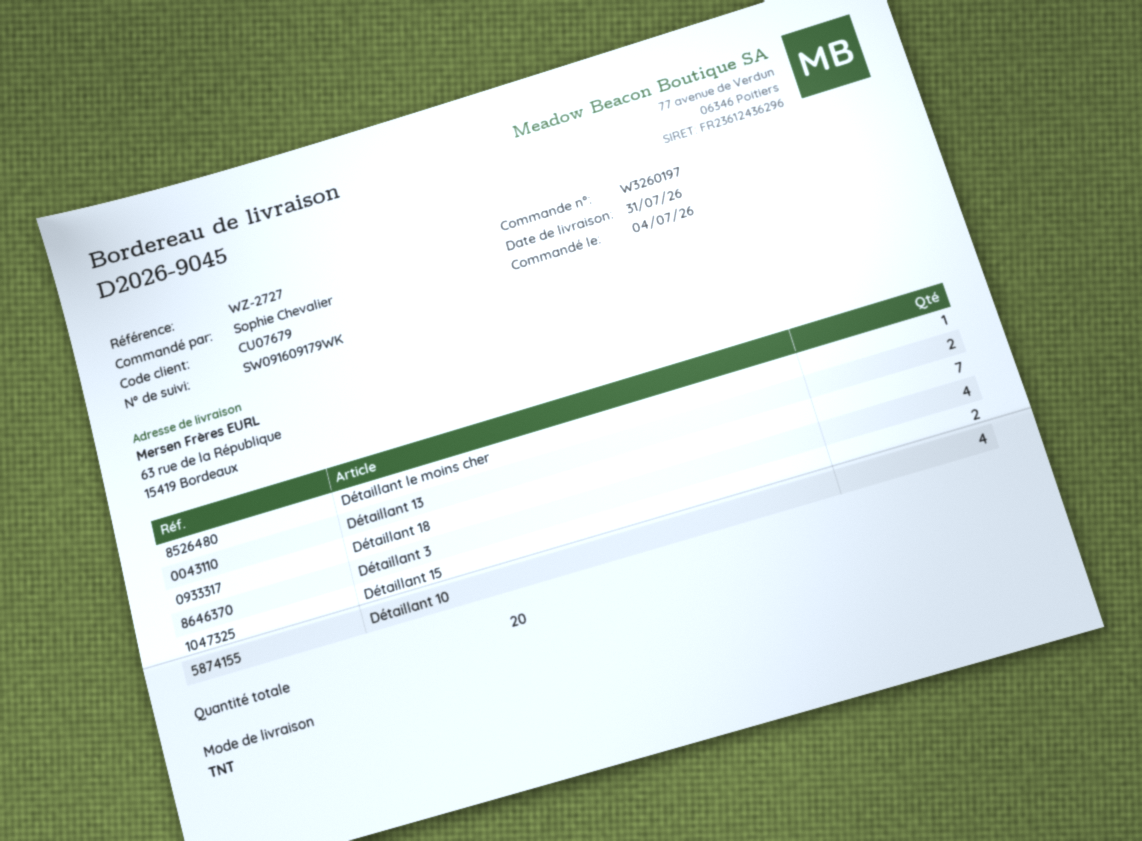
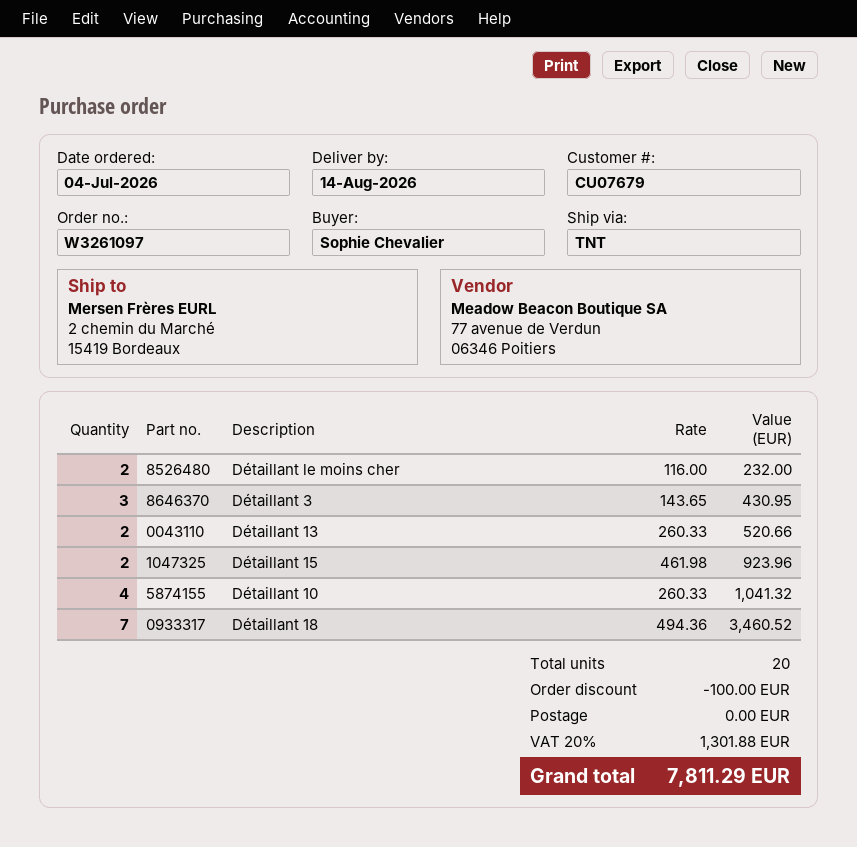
order number: W3260197 -> W3261097
delivery date: 2026-07-31 -> 2026-08-14
ship to: 63 rue de la République, 15419 Bordeaux -> 2 chemin du Marché, 15419 Bordeaux
Détaillant le moins cher: 1 -> 2
Détaillant 3: 4 -> 3

